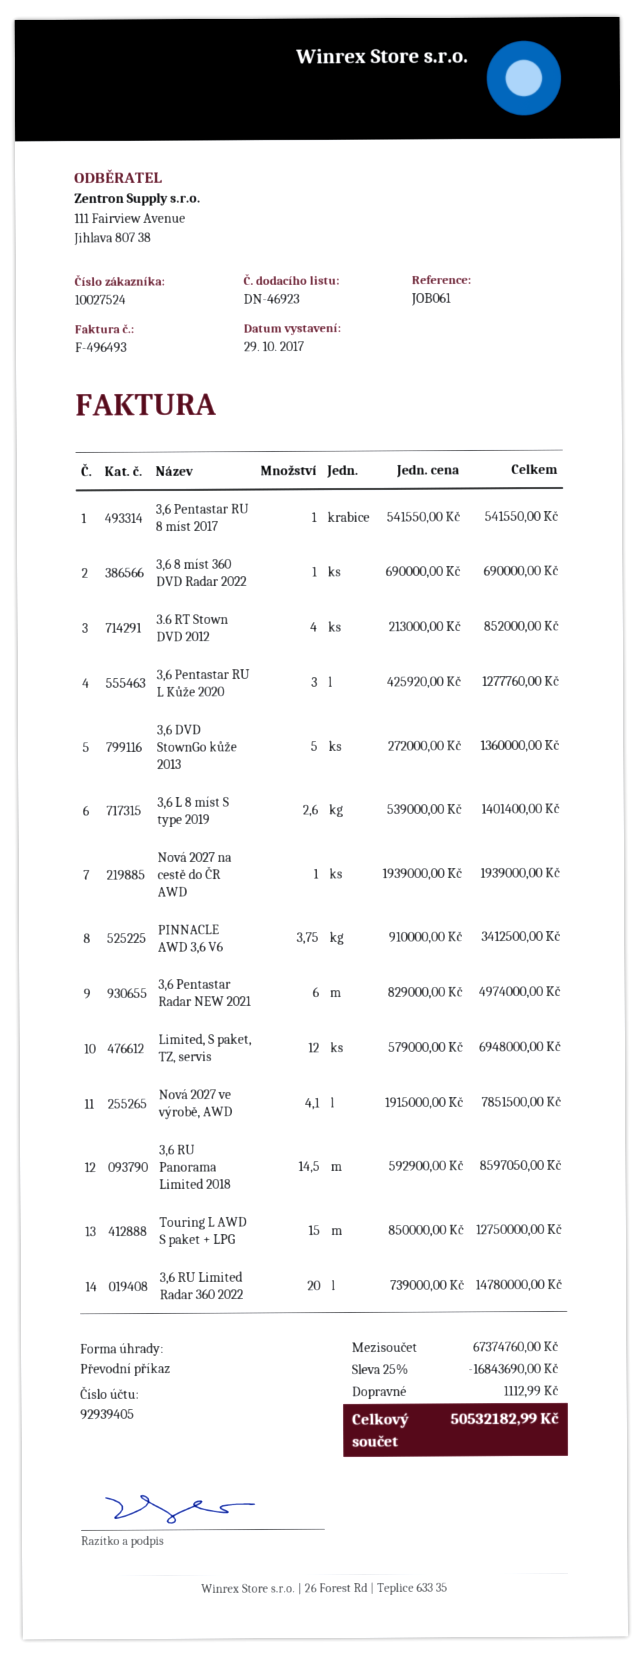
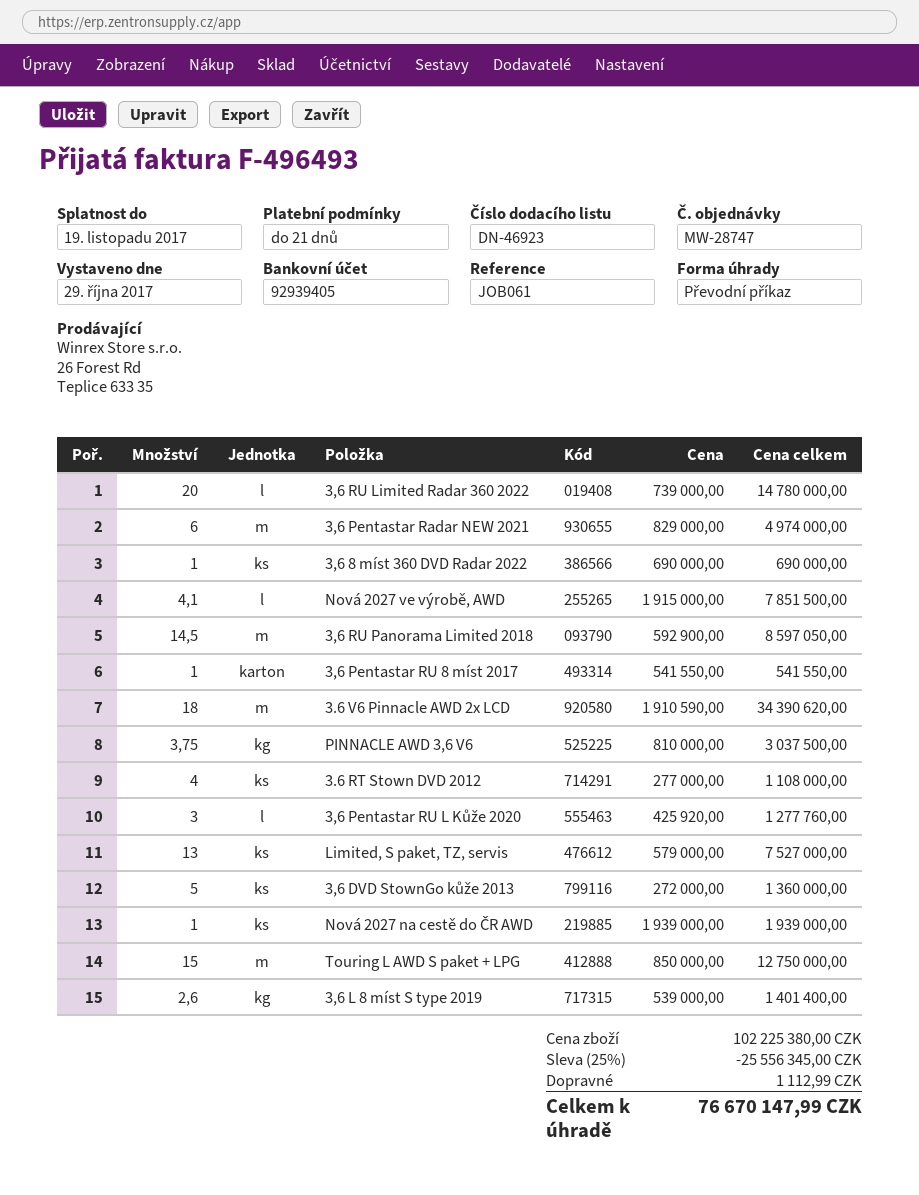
3.6 RT Stown DVD 2012: 4 x 213000.00 = 852000.00 -> 4 x 277000.00 = 1108000.00
PINNACLE AWD 3,6 V6: 3.75 x 910000.00 = 3412500.00 -> 3.75 x 810000.00 = 3037500.00
Limited, S paket, TZ, servis: 12 x 579000.00 = 6948000.00 -> 13 x 579000.00 = 7527000.00
3.6 V6 Pinnacle AWD 2x LCD: none -> 18 x 1910590.00 = 34390620.00
subtotal: 67374760.00 -> 102225380.00
discount: 25% = 16843690.00 -> 25% = 25556345.00
total: 50532182.99 -> 76670147.99

